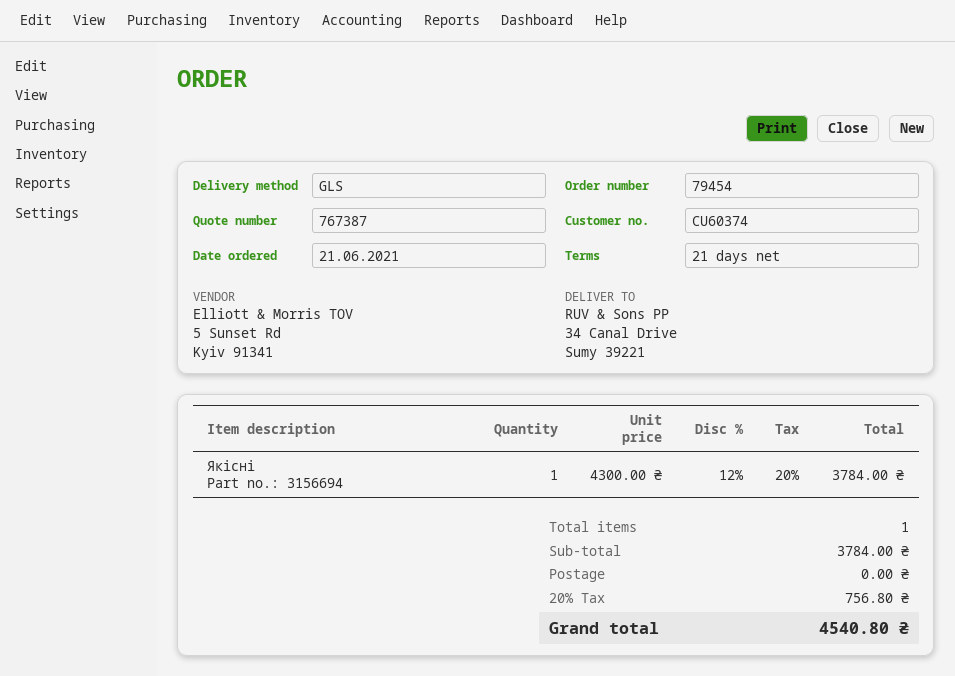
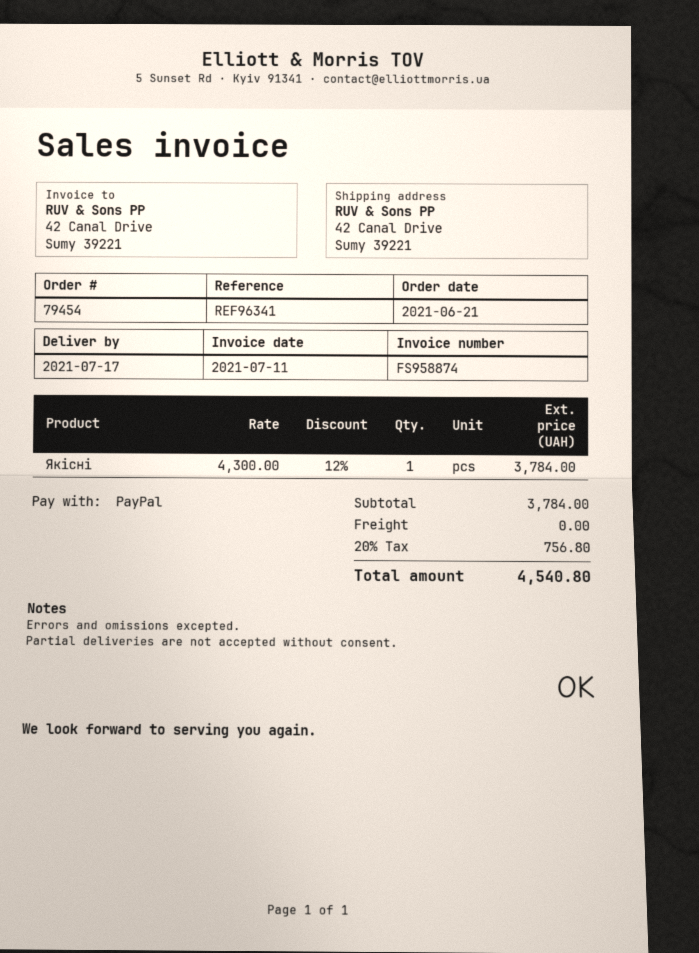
ship to: 34 Canal Drive, Sumy 39221 -> 42 Canal Drive, Sumy 39221

